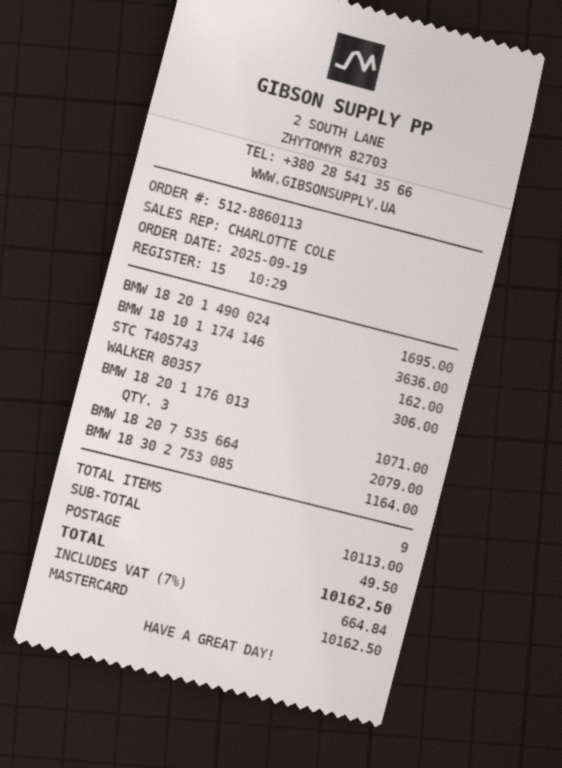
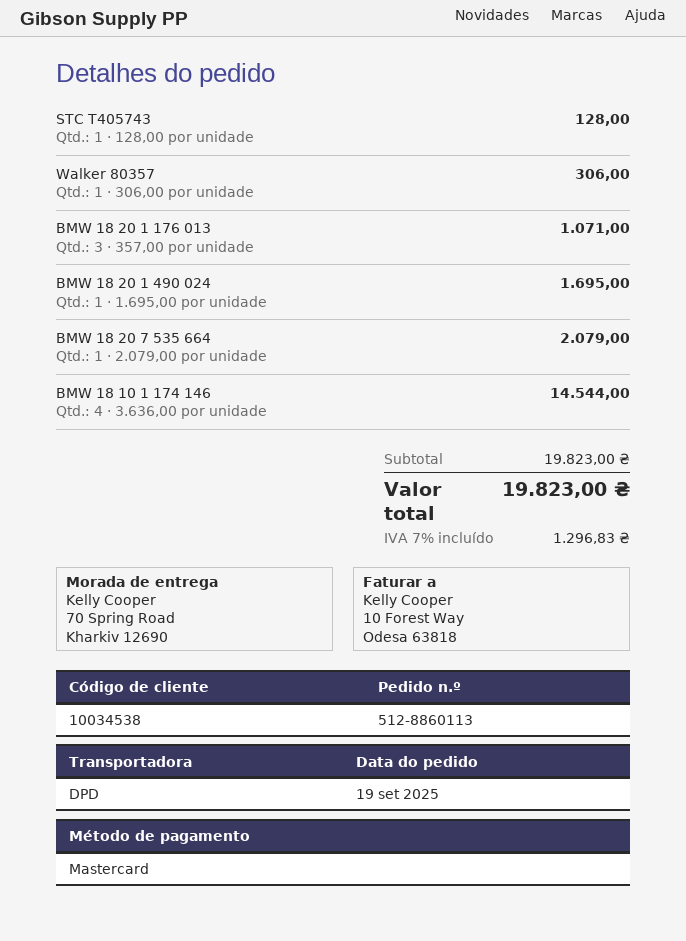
BMW 18 10 1 174 146: 1 for 3636.00 -> 4 for 14544.00
STC T405743: 1 for 162.00 -> 1 for 128.00
BMW 18 30 2 753 085: 1 for 1164.00 -> none
subtotal: 10113.00 -> 19823.00
shipping: 49.50 -> none
tax: 7% = 664.84 -> 7% = 1296.83
total: 10162.50 -> 19823.00

